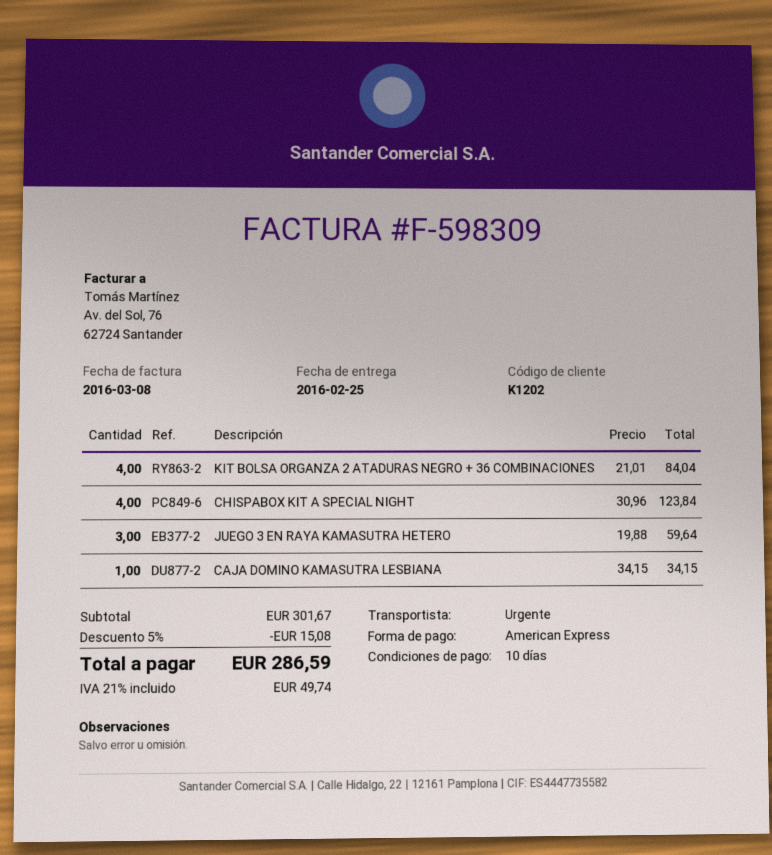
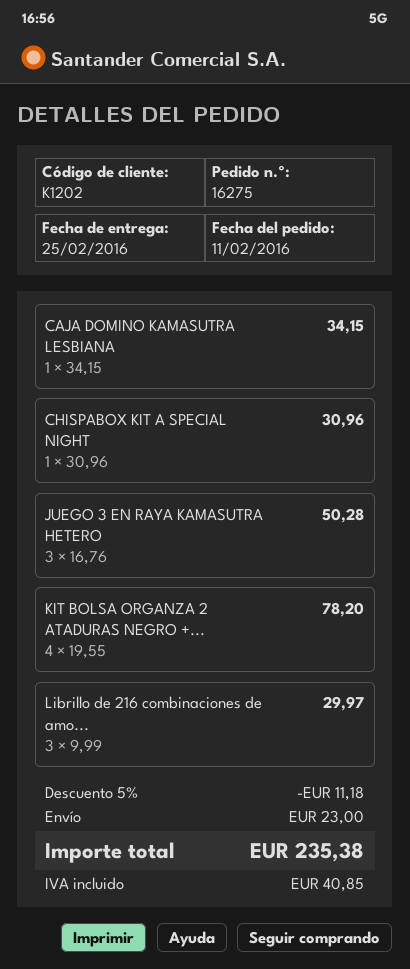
KIT BOLSA ORGANZA 2 ATADURAS NEGRO + 36 COMBINACIONES: 4 x 21.01 = 84.04 -> 4 x 19.55 = 78.20
CHISPABOX KIT A SPECIAL NIGHT: 4 x 30.96 = 123.84 -> 1 x 30.96 = 30.96
JUEGO 3 EN RAYA KAMASUTRA HETERO: 3 x 19.88 = 59.64 -> 3 x 16.76 = 50.28
Librillo de 216 combinaciones de amo...: none -> 3 x 9.99 = 29.97
discount: 5% = 15.08 -> 5% = 11.18
shipping: none -> 23.00
tax: 49.74 -> 40.85
total: 286.59 -> 235.38

